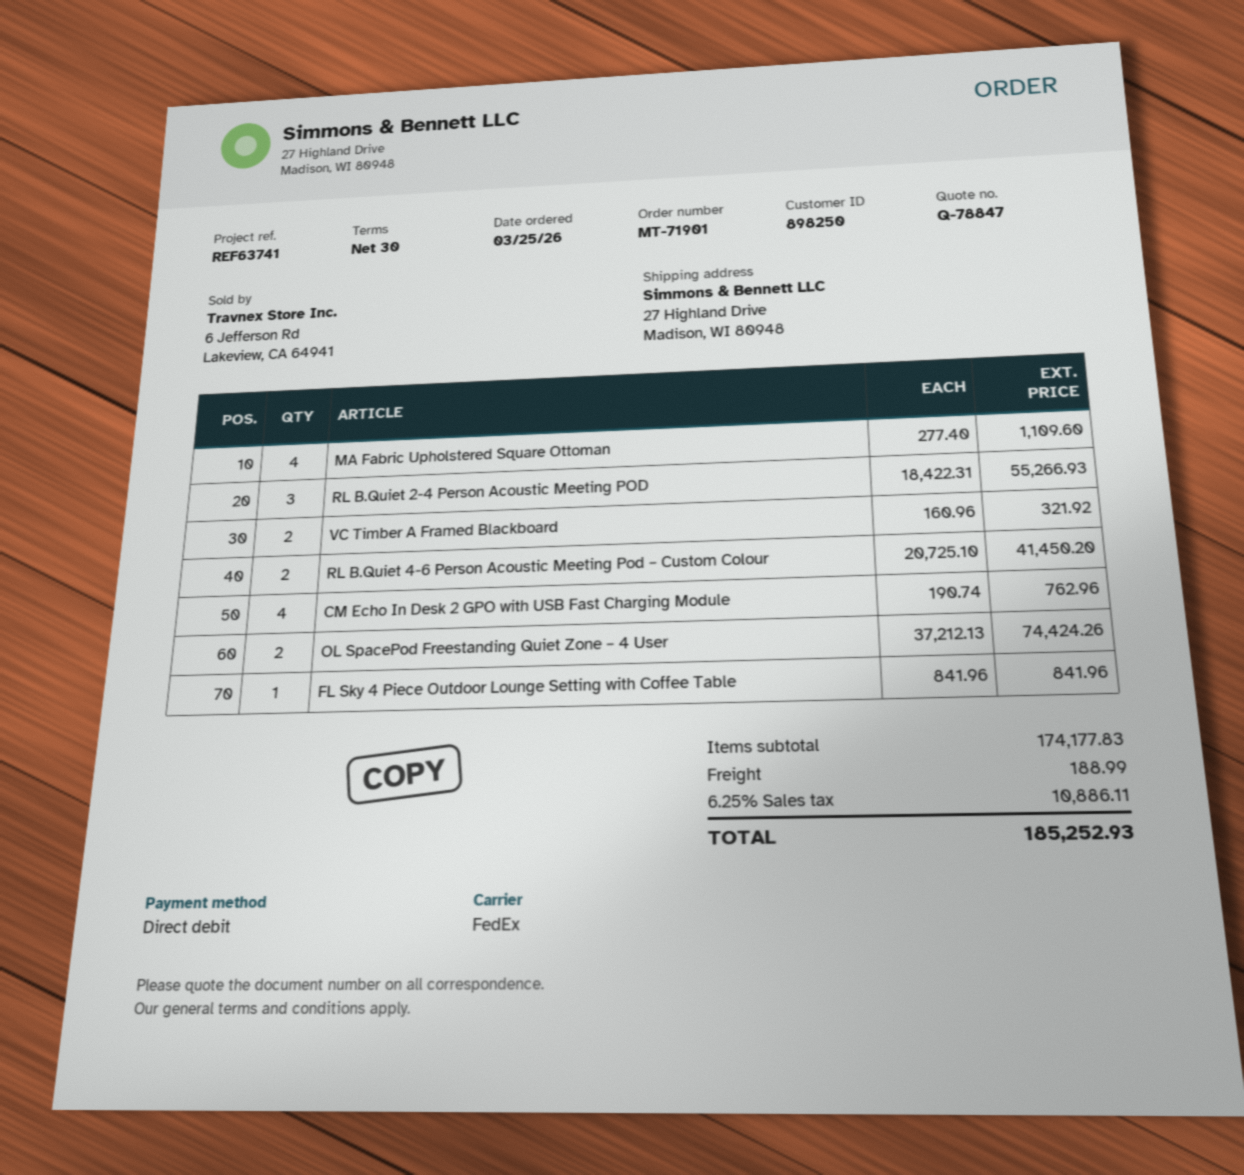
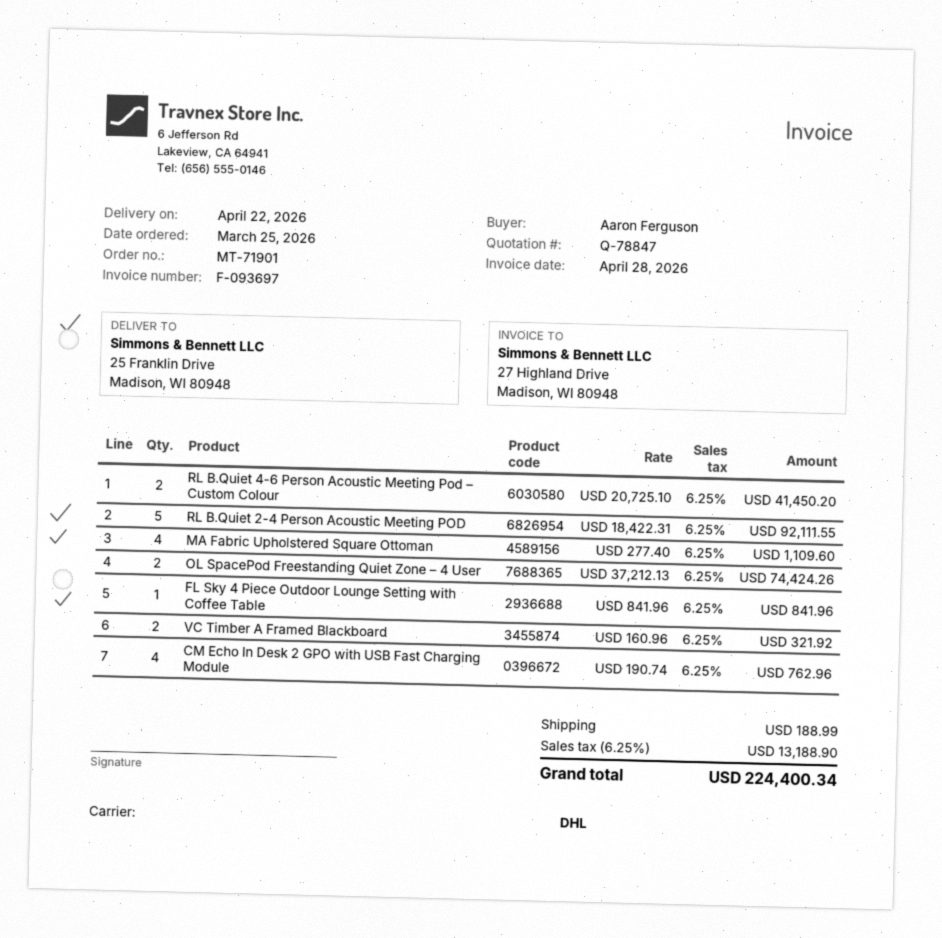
shipping method: FedEx -> DHL
ship to: 27 Highland Drive, Madison, WI 80948 -> 25 Franklin Drive, Madison, WI 80948
RL B.Quiet 2-4 Person Acoustic Meeting POD: 3 x 18422.31 = 55266.93 -> 5 x 18422.31 = 92111.55
tax: 6.25% = 10886.11 -> 6.25% = 13188.90
total: 185252.93 -> 224400.34

